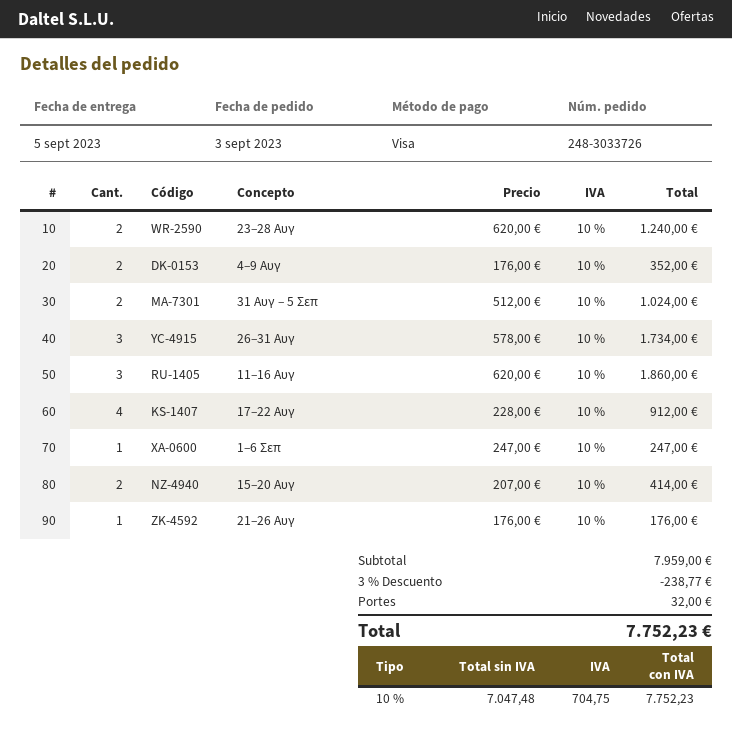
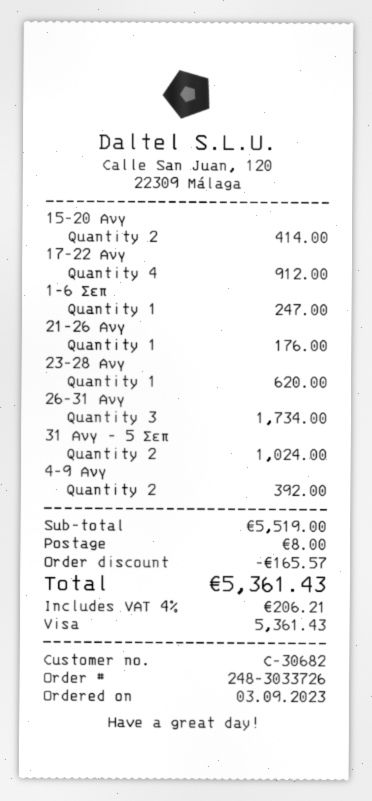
23–28 Αυγ: 2 for 1240.00 -> 1 for 620.00
4–9 Αυγ: 2 for 352.00 -> 2 for 392.00
11–16 Αυγ: 3 for 1860.00 -> none
subtotal: 7959.00 -> 5519.00
discount: 238.77 -> 165.57
shipping: 32.00 -> 8.00
tax: 10% = 704.75 -> 4% = 206.21
total: 7752.23 -> 5361.43

